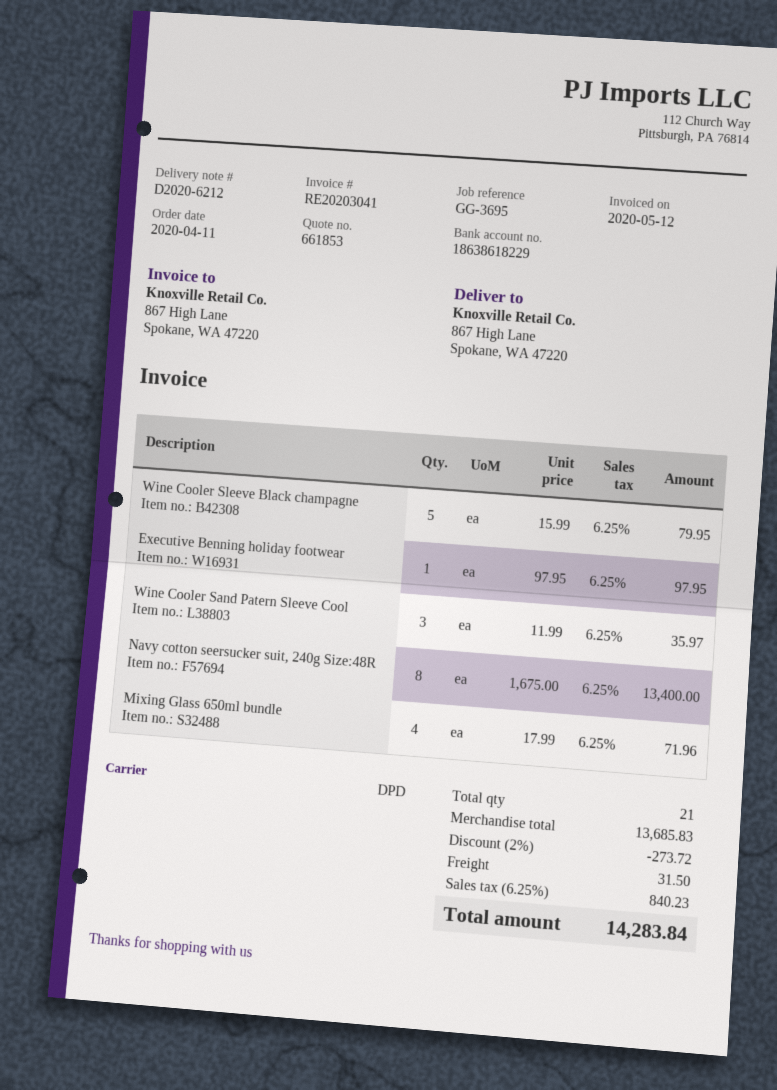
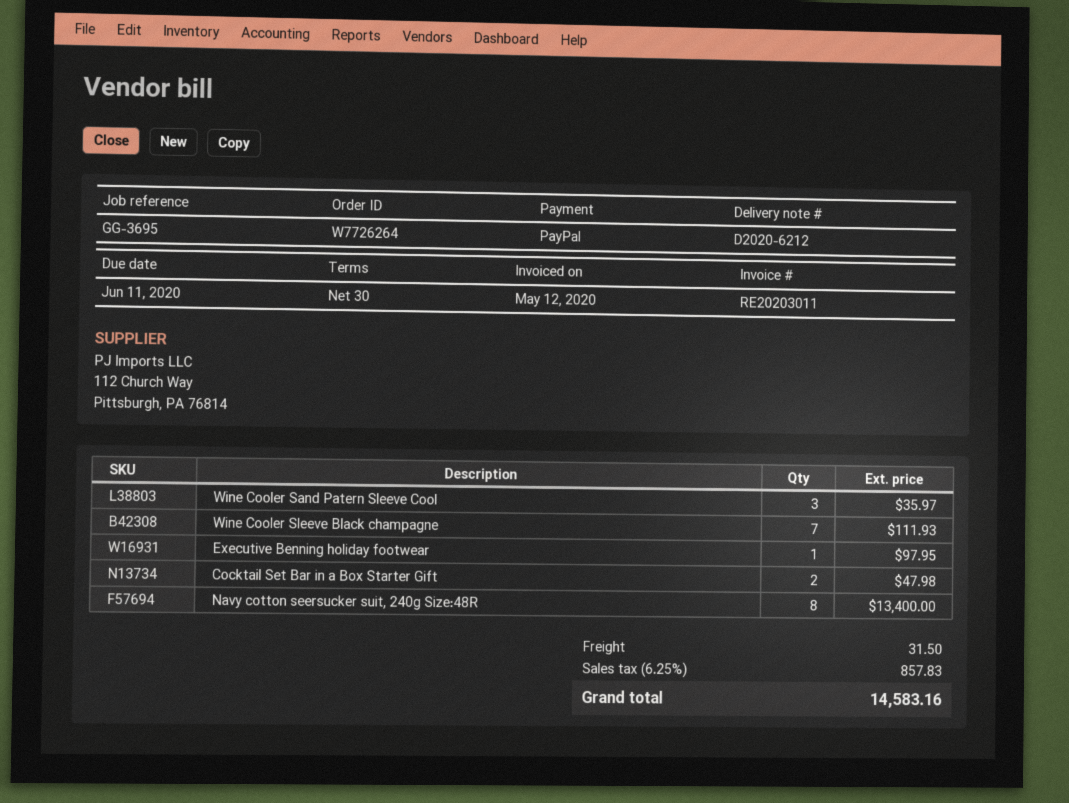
invoice number: RE20203041 -> RE20203011
Wine Cooler Sleeve Black champagne: 5 for 79.95 -> 7 for 111.93
Mixing Glass 650ml bundle: 4 for 71.96 -> none
Cocktail Set Bar in a Box Starter Gift: none -> 2 for 47.98
discount: 2% = 273.72 -> none
tax: 6.25% = 840.23 -> 6.25% = 857.83
total: 14283.84 -> 14583.16

